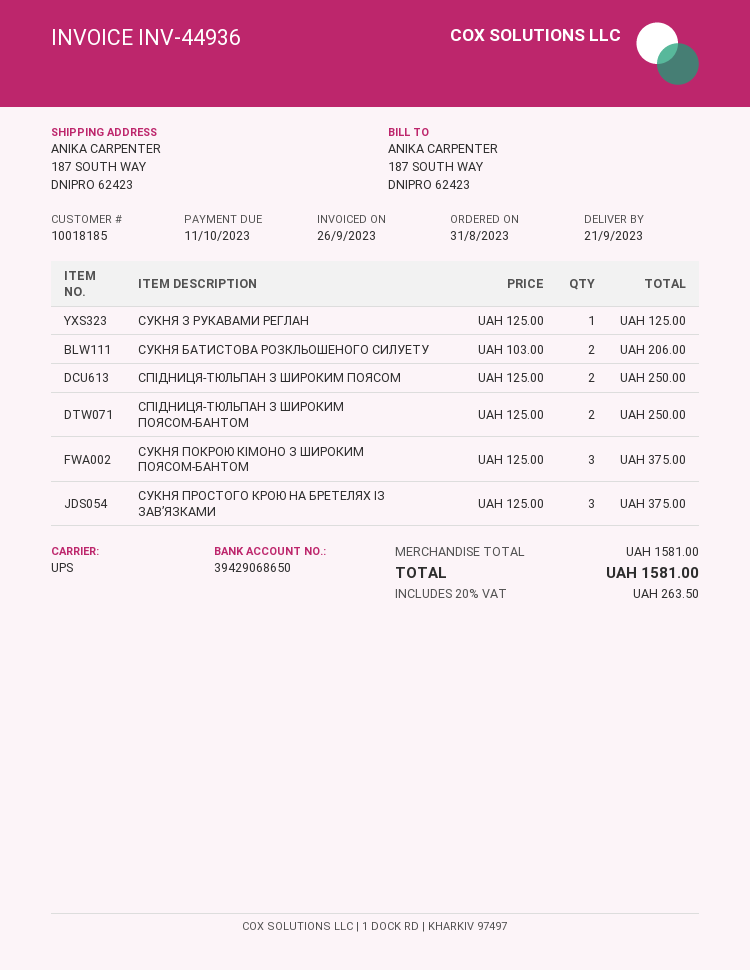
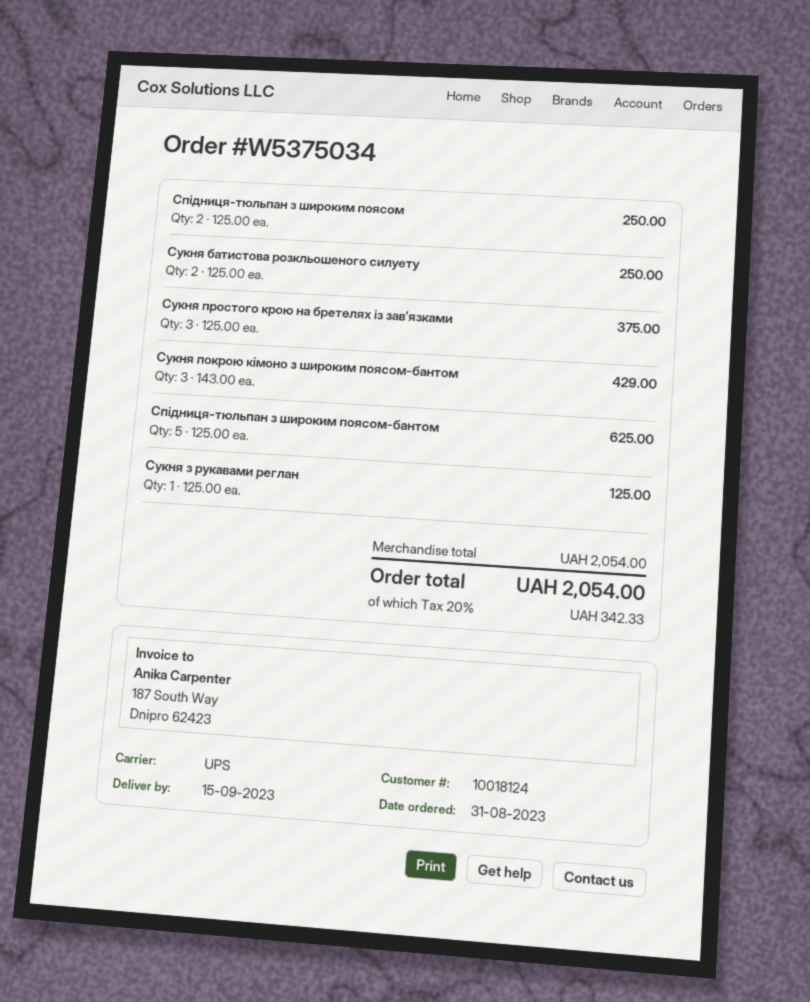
delivery date: 2023-09-21 -> 2023-09-15
customer number: 10018185 -> 10018124
СУКНЯ БАТИСТОВА РОЗКЛЬОШЕНОГО СИЛУЕТУ: 2 x 103.00 = 206.00 -> 2 x 125.00 = 250.00
СПІДНИЦЯ-ТЮЛЬПАН З ШИРОКИМ ПОЯСОМ-БАНТОМ: 2 x 125.00 = 250.00 -> 5 x 125.00 = 625.00
СУКНЯ ПОКРОЮ КІМОНО З ШИРОКИМ ПОЯСОМ-БАНТОМ: 3 x 125.00 = 375.00 -> 3 x 143.00 = 429.00
subtotal: 1581.00 -> 2054.00
tax: 20% = 263.50 -> 20% = 342.33
total: 1581.00 -> 2054.00

